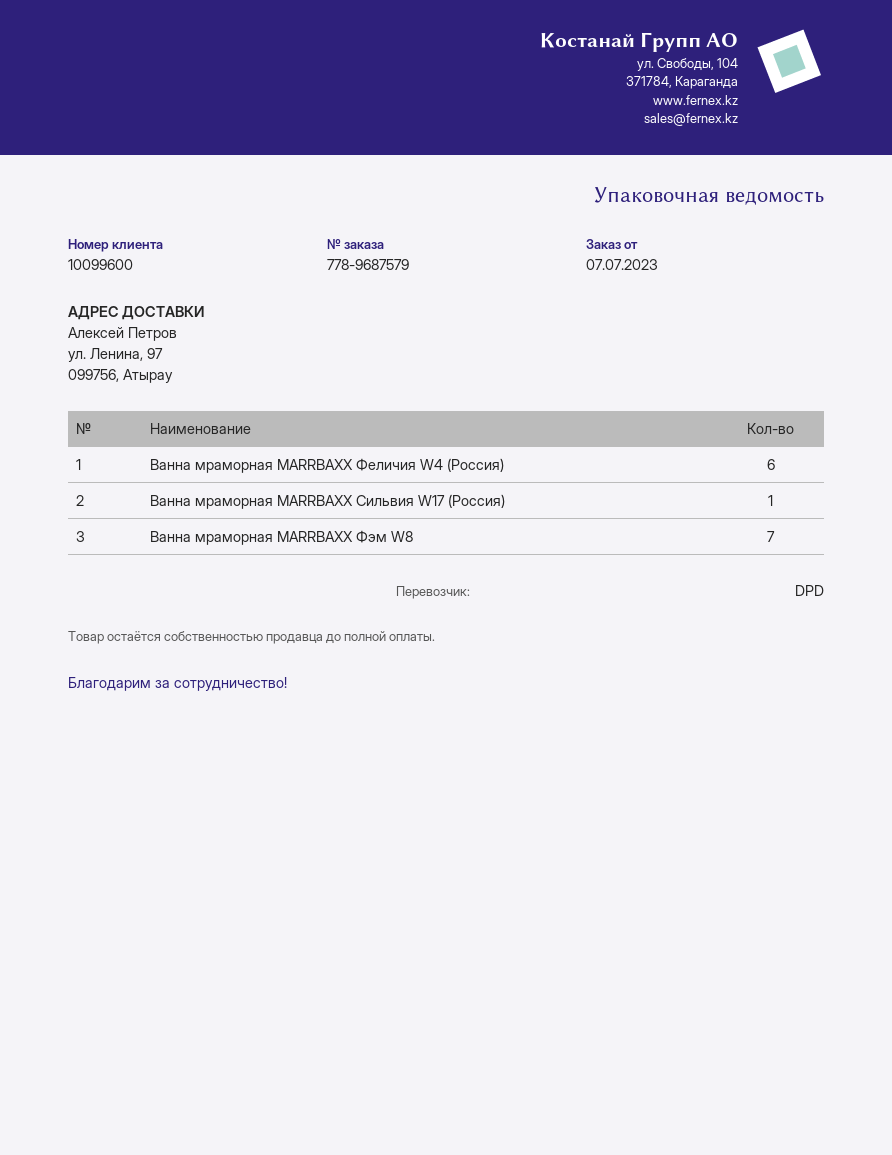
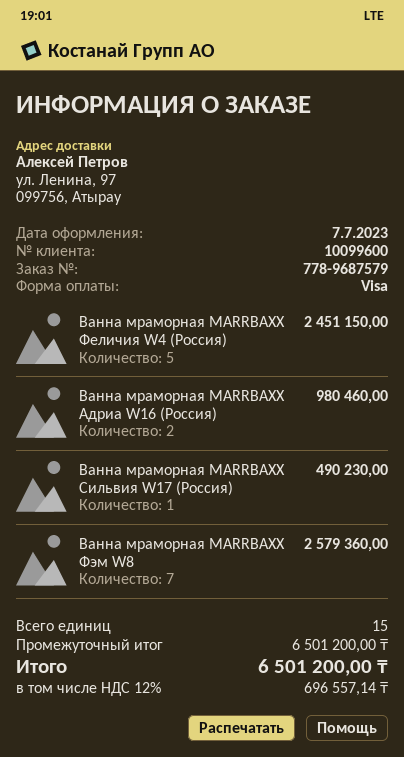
Ванна мраморная MARRBAXX Феличия W4 (Россия): 6 -> 5
Ванна мраморная MARRBAXX Адриа W16 (Россия): none -> 2

